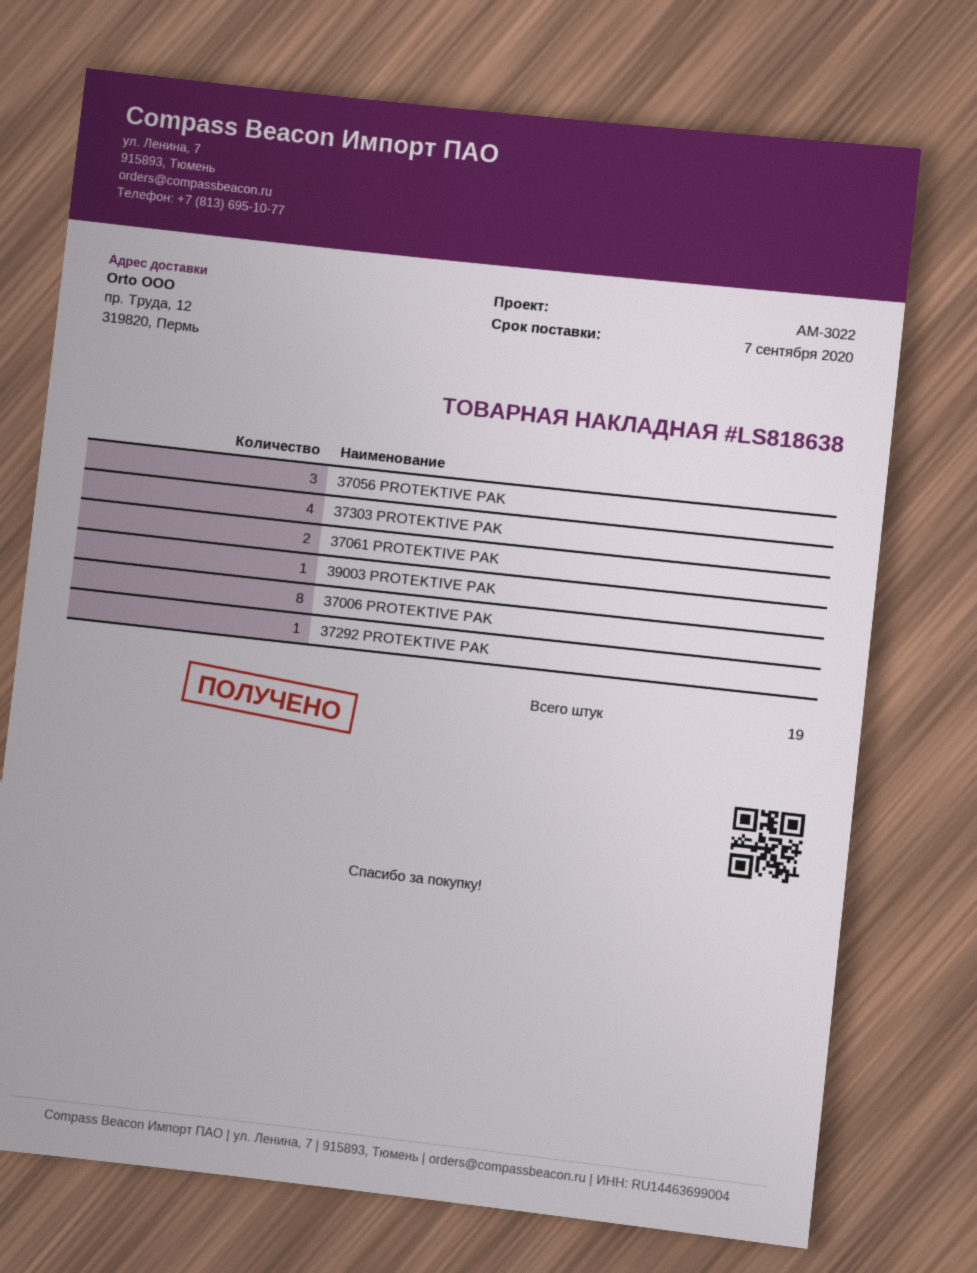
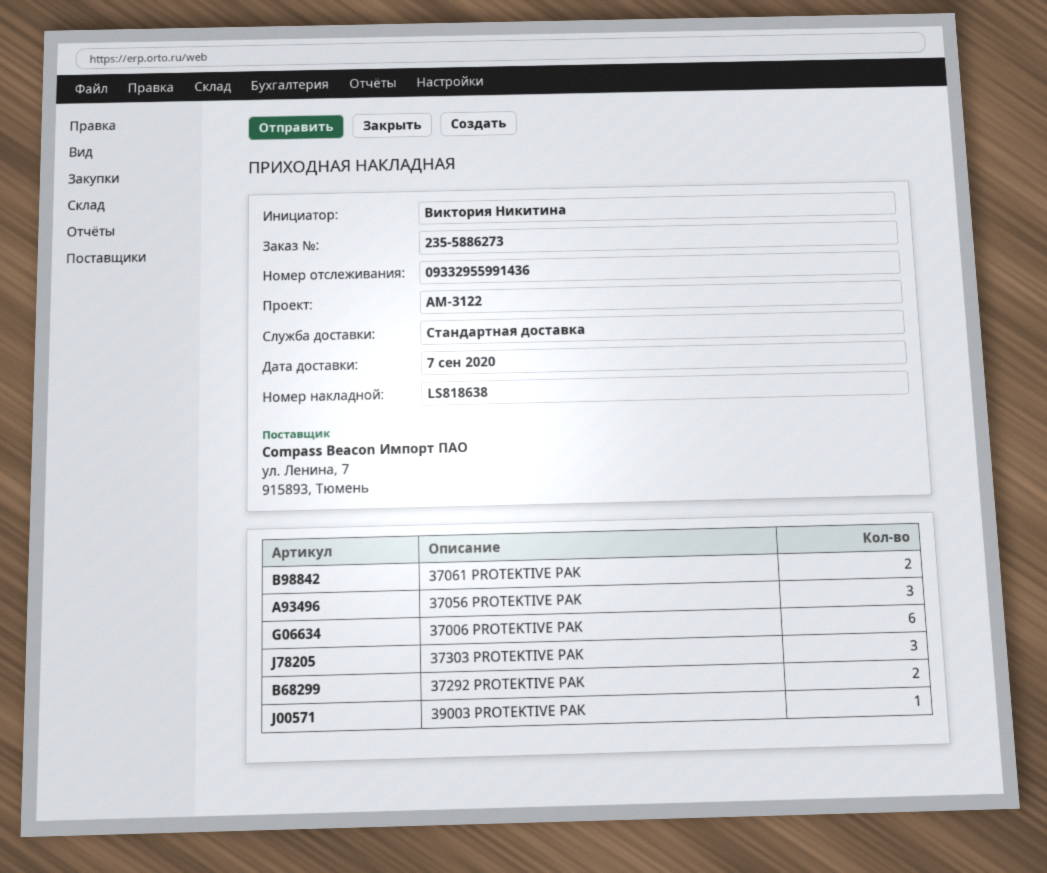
reference: AM-3022 -> AM-3122
37303 PROTEKTIVE PAK: 4 -> 3
37006 PROTEKTIVE PAK: 8 -> 6
37292 PROTEKTIVE PAK: 1 -> 2

